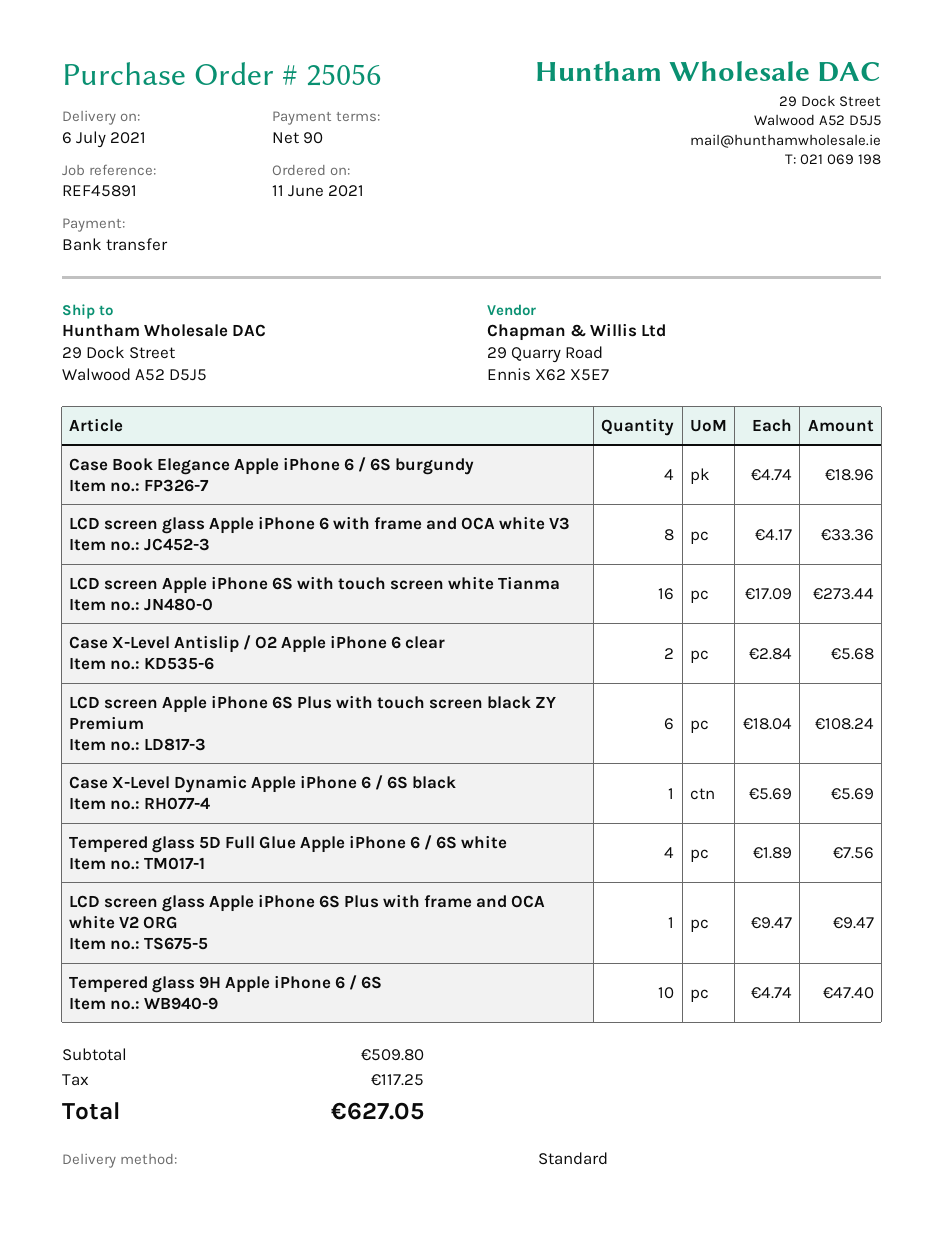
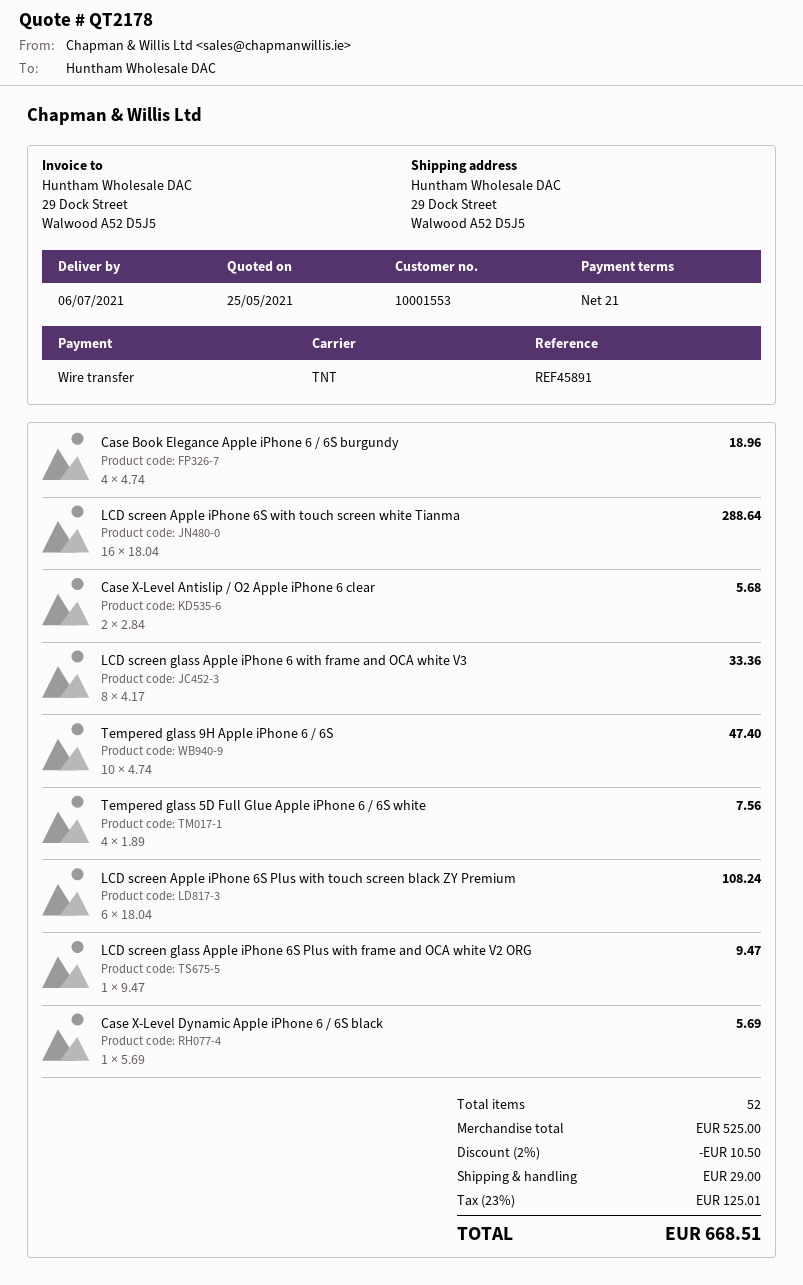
payment terms: 90 days -> 21 days
shipping method: standard -> TNT
LCD screen Apple iPhone 6S with touch screen white Tianma: 16 x 17.09 = 273.44 -> 16 x 18.04 = 288.64
subtotal: 509.80 -> 525.00
discount: none -> 2% = 10.50
shipping: none -> 29.00
tax: 117.25 -> 125.01
total: 627.05 -> 668.51

